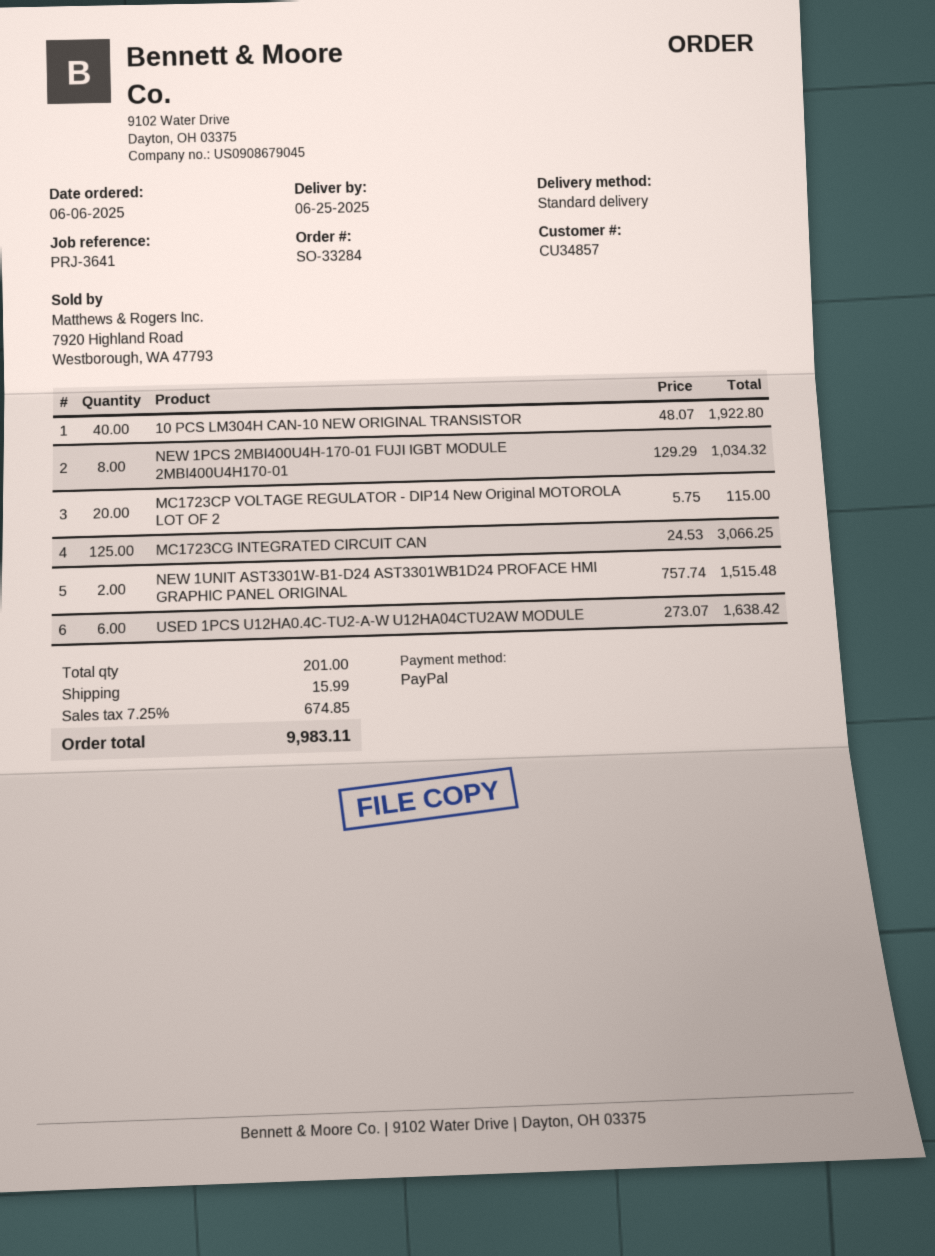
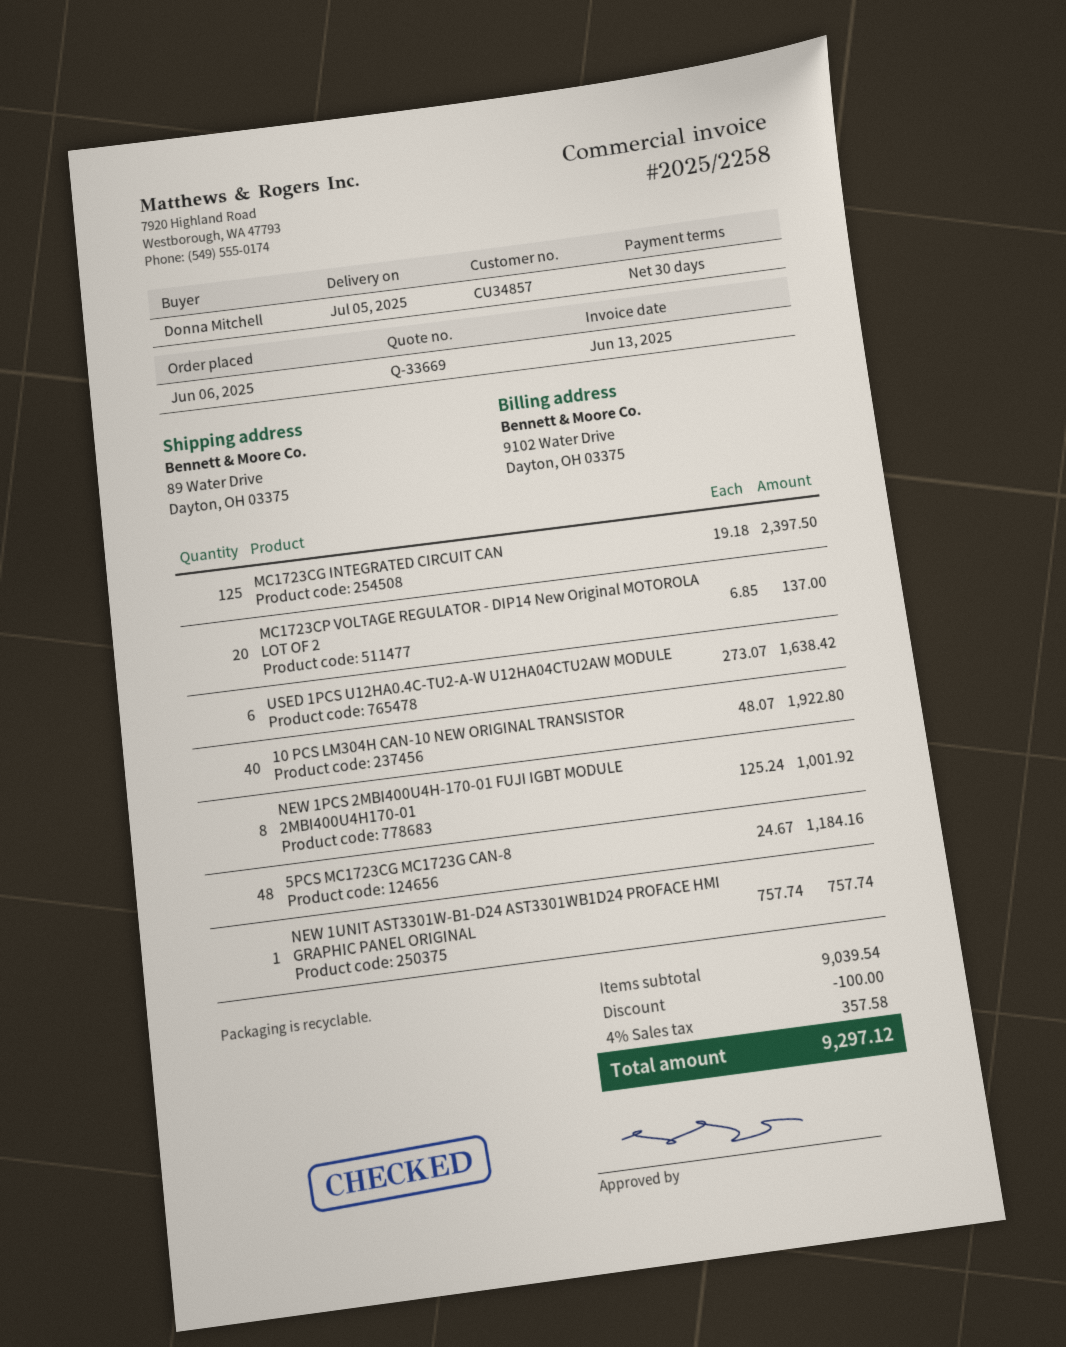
delivery date: 2025-06-25 -> 2025-07-05
NEW 1PCS 2MBI400U4H-170-01 FUJI IGBT MODULE 2MBI400U4H170-01: 8 x 129.29 = 1034.32 -> 8 x 125.24 = 1001.92
MC1723CP VOLTAGE REGULATOR - DIP14 New Original MOTOROLA LOT OF 2: 20 x 5.75 = 115.00 -> 20 x 6.85 = 137.00
MC1723CG INTEGRATED CIRCUIT CAN: 125 x 24.53 = 3066.25 -> 125 x 19.18 = 2397.50
NEW 1UNIT AST3301W-B1-D24 AST3301WB1D24 PROFACE HMI GRAPHIC PANEL ORIGINAL: 2 x 757.74 = 1515.48 -> 1 x 757.74 = 757.74
5PCS MC1723CG MC1723G CAN-8: none -> 48 x 24.67 = 1184.16
discount: none -> 100.00
shipping: 15.99 -> none
tax: 7.25% = 674.85 -> 4% = 357.58
total: 9983.11 -> 9297.12

